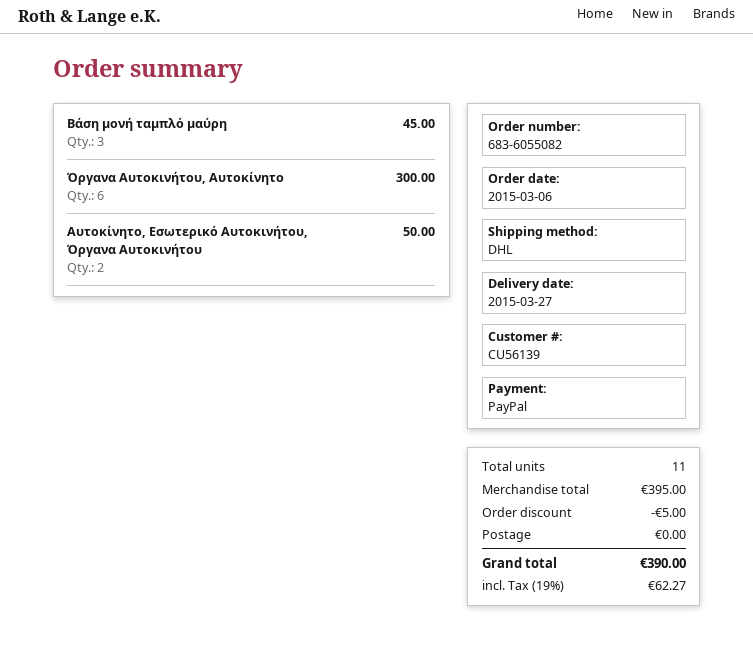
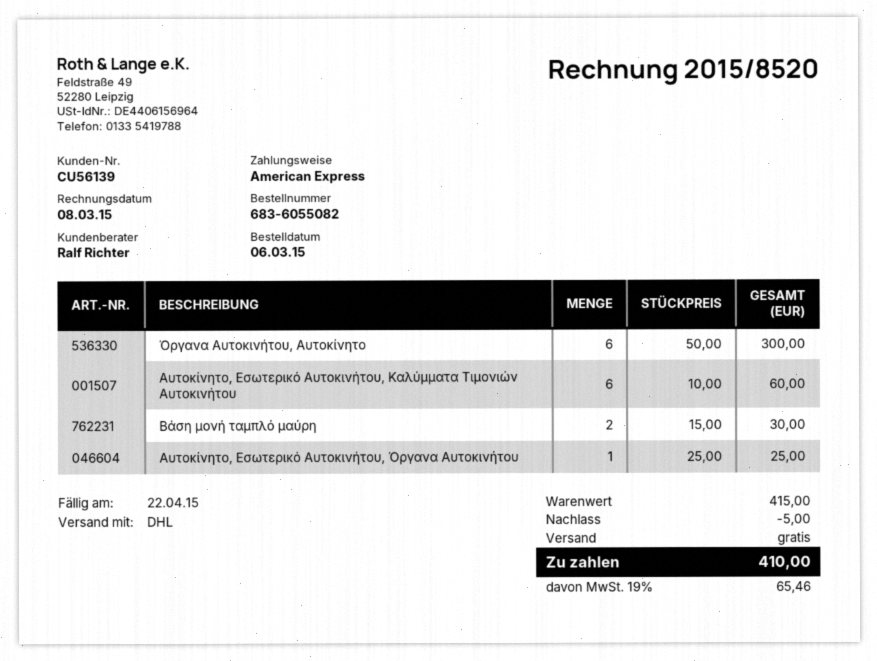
payment method: PayPal -> American Express
Βάση μονή ταμπλό μαύρη: 3 for 45.00 -> 2 for 30.00
Αυτοκίνητο, Εσωτερικό Αυτοκινήτου, Όργανα Αυτοκινήτου: 2 for 50.00 -> 1 for 25.00
Αυτοκίνητο, Εσωτερικό Αυτοκινήτου, Καλύμματα Τιμονιών Αυτοκινήτου: none -> 6 for 60.00
subtotal: 395.00 -> 415.00
tax: 19% = 62.27 -> 19% = 65.46
total: 390.00 -> 410.00

